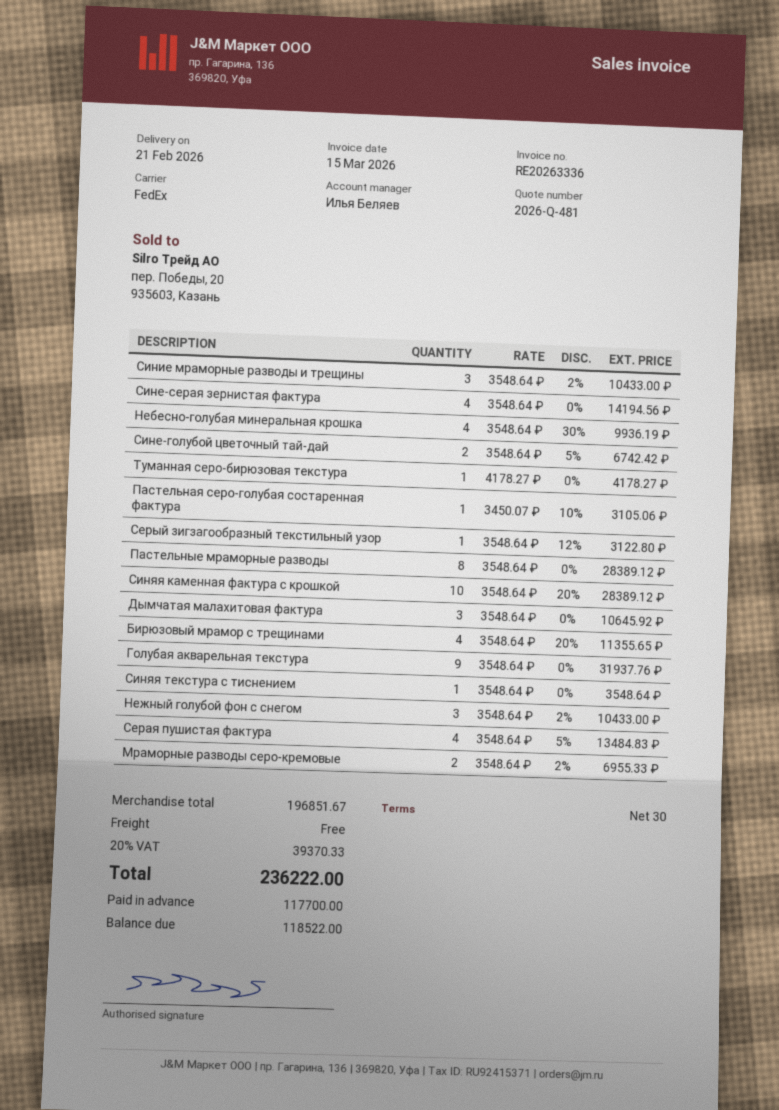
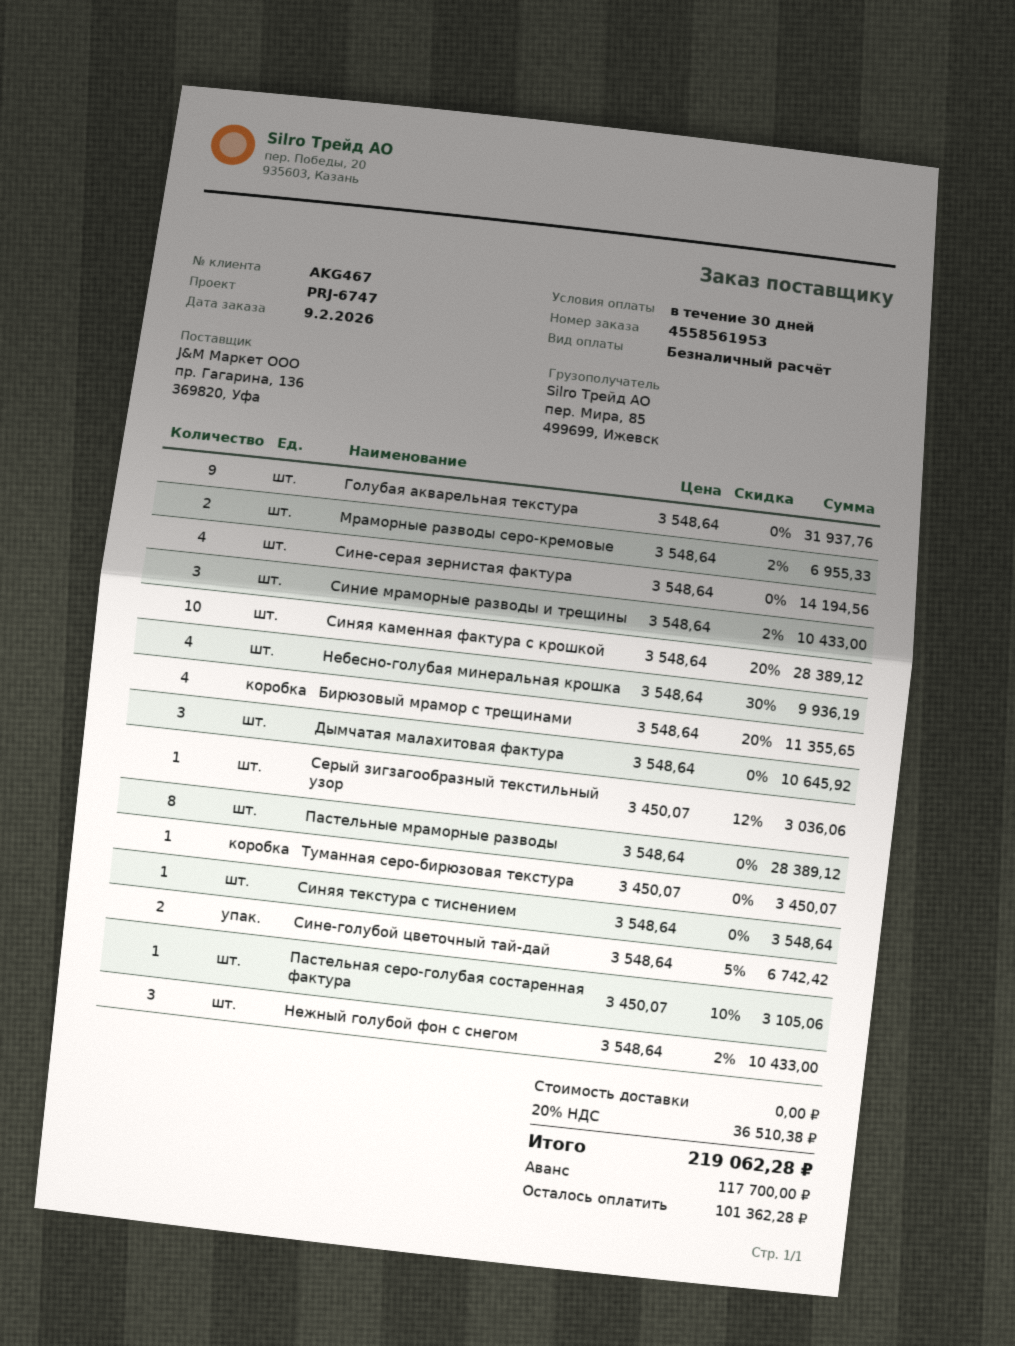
Туманная серо-бирюзовая текстура: 1 x 4178.27 = 4178.27 -> 1 x 3450.07 = 3450.07
Серый зигзагообразный текстильный узор: 1 x 3548.64 - 12% = 3122.80 -> 1 x 3450.07 - 12% = 3036.06
Серая пушистая фактура: 4 x 3548.64 - 5% = 13484.83 -> none
tax: 20% = 39370.33 -> 20% = 36510.38
total: 236222.00 -> 219062.28
balance: 118522.00 -> 101362.28

